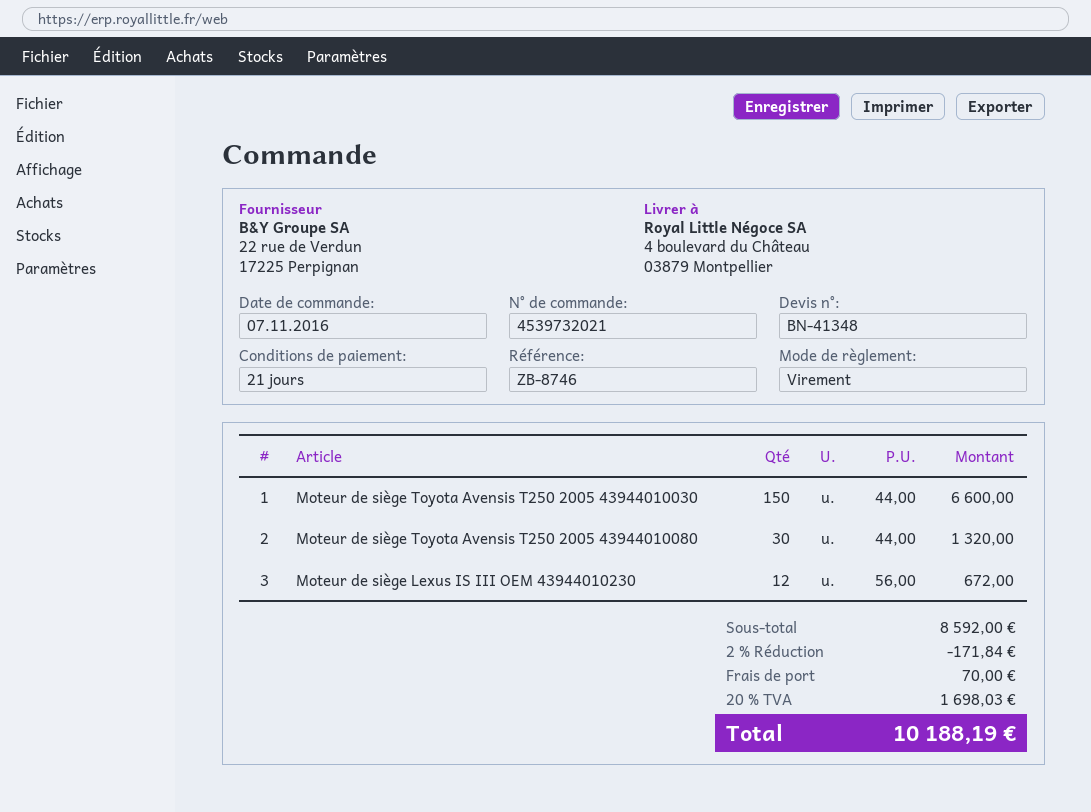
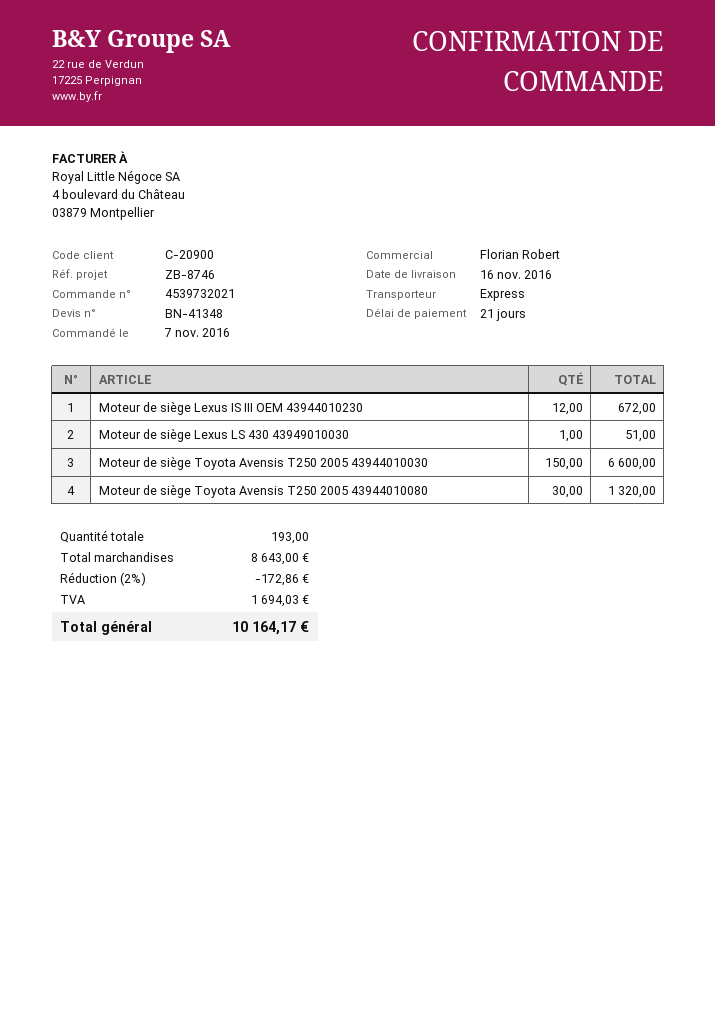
Moteur de siège Lexus LS 430 43949010030: none -> 1 for 51.00
subtotal: 8592.00 -> 8643.00
discount: 2% = 171.84 -> 2% = 172.86
shipping: 70.00 -> none
tax: 1698.03 -> 1694.03
total: 10188.19 -> 10164.17

